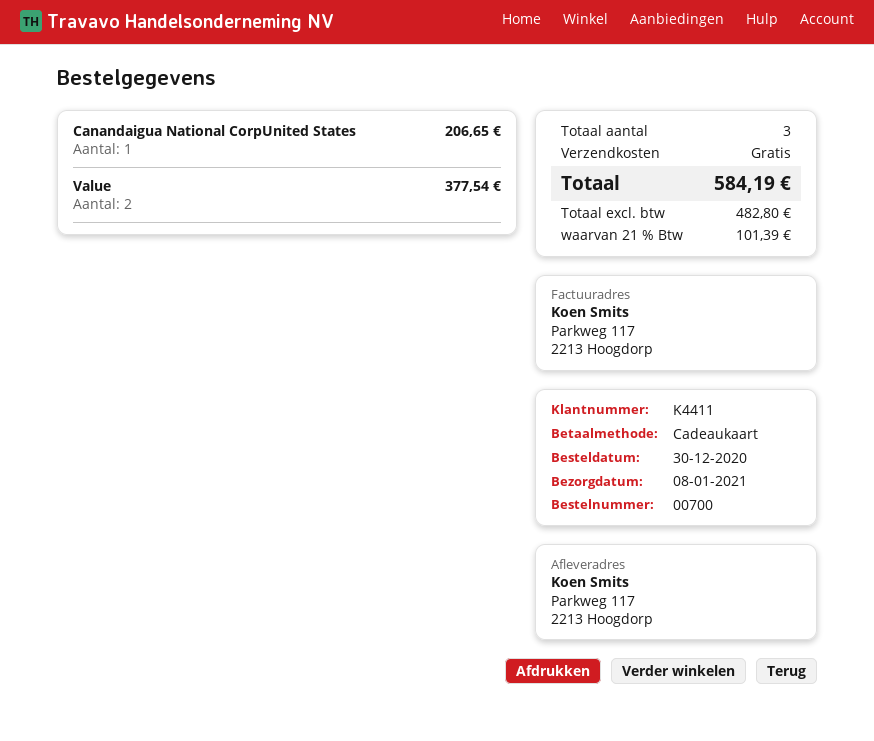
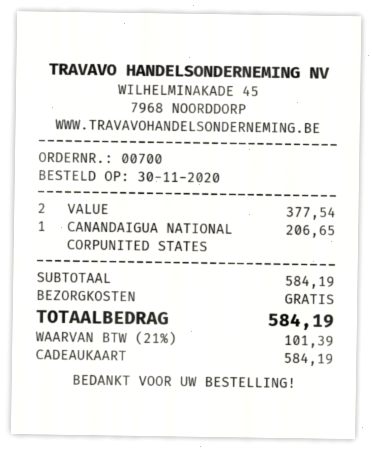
order date: 2020-12-30 -> 2020-11-30

